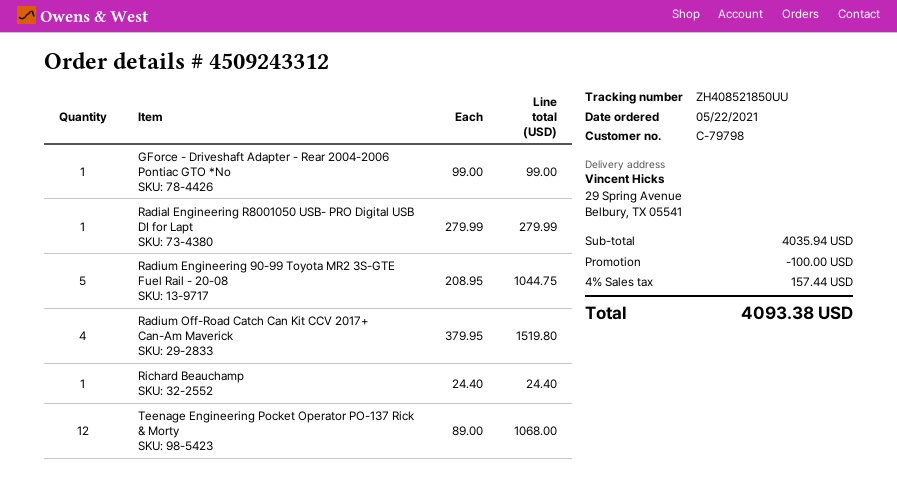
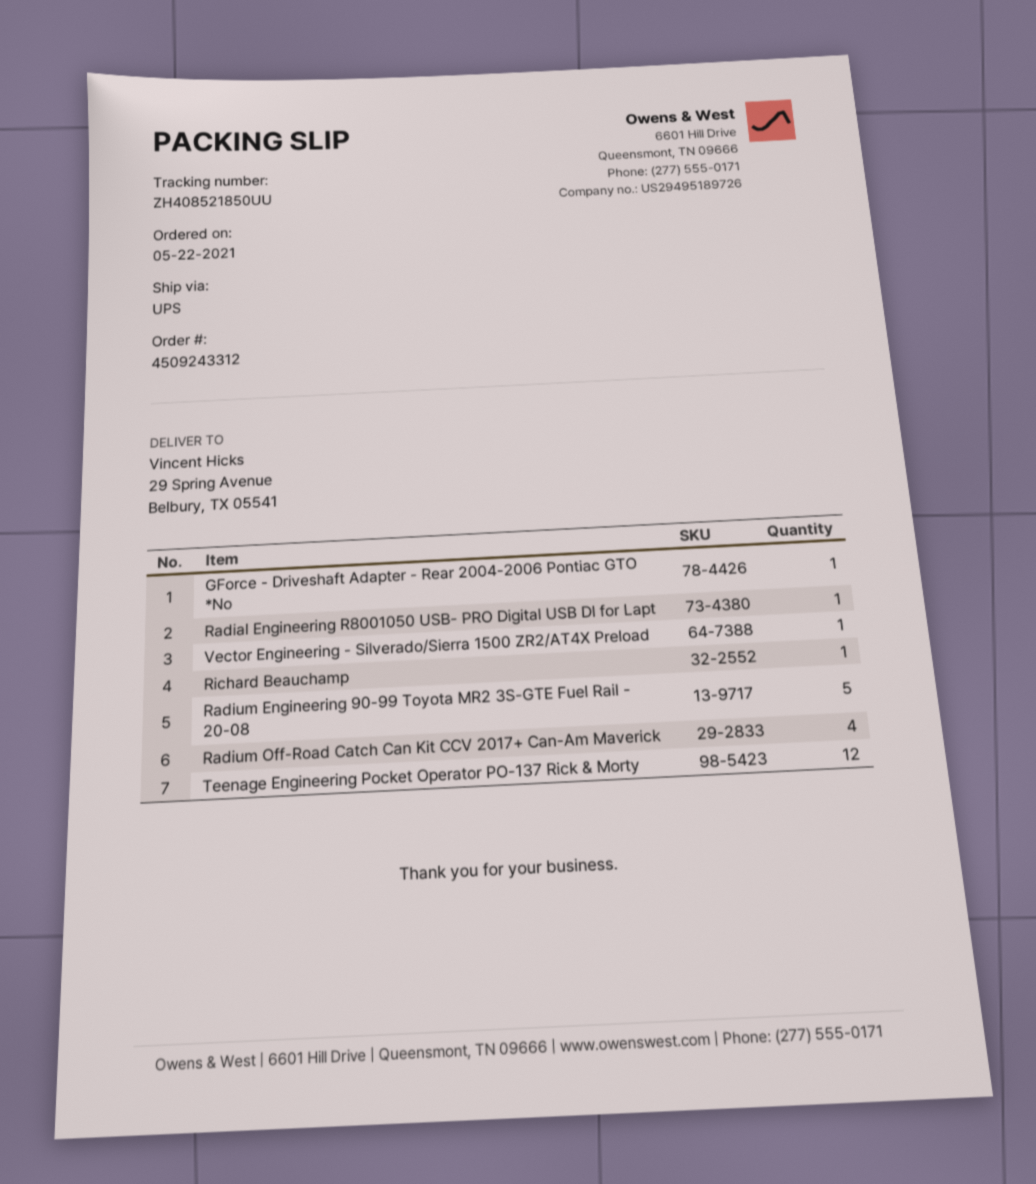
Vector Engineering - Silverado/Sierra 1500 ZR2/AT4X Preload: none -> 1

